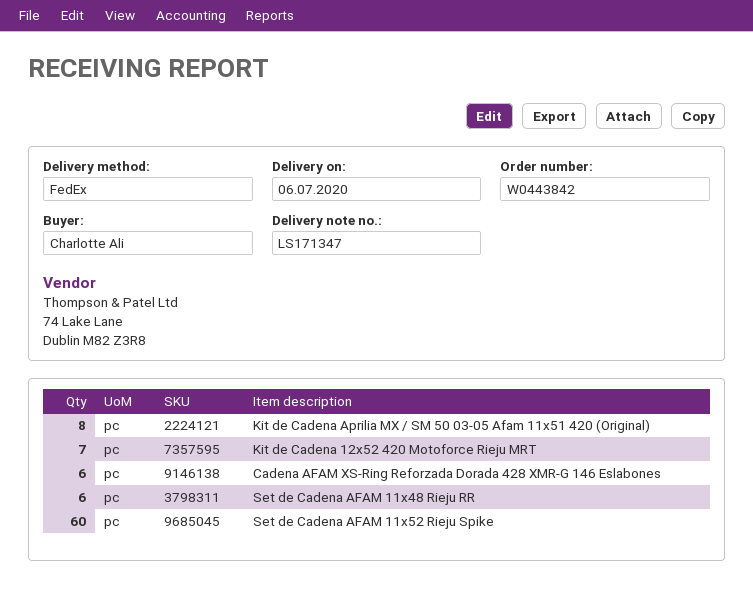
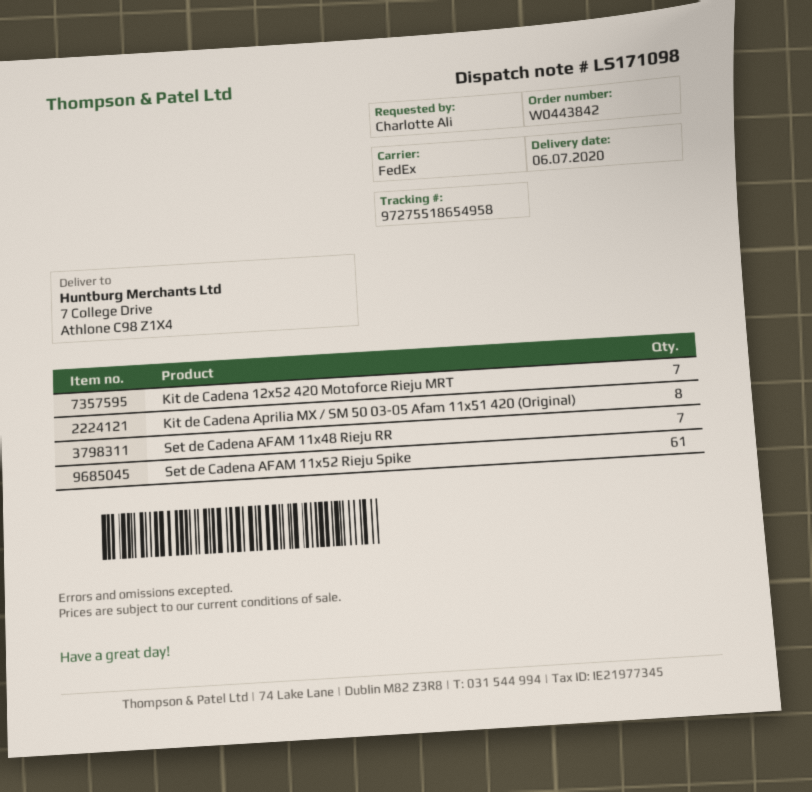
delivery note number: LS171347 -> LS171098
Cadena AFAM XS-Ring Reforzada Dorada 428 XMR-G 146 Eslabones: 6 -> none
Set de Cadena AFAM 11x48 Rieju RR: 6 -> 7
Set de Cadena AFAM 11x52 Rieju Spike: 60 -> 61

